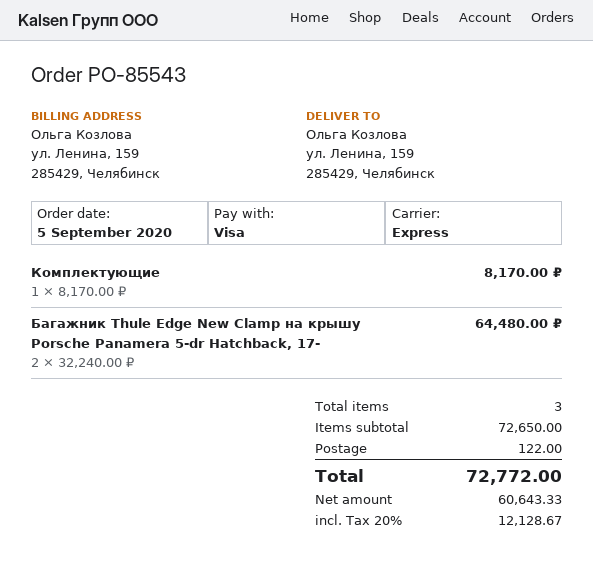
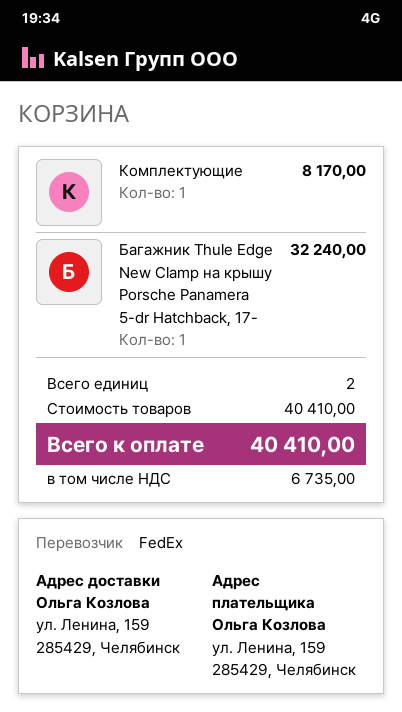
shipping method: express -> FedEx
Багажник Thule Edge New Clamp на крышу Porsche Panamera 5-dr Hatchback, 17-: 2 for 64480.00 -> 1 for 32240.00
total quantity: 3 -> 2
subtotal: 72650.00 -> 40410.00
shipping: 122.00 -> none
tax: 12128.67 -> 6735.00
total: 72772.00 -> 40410.00

